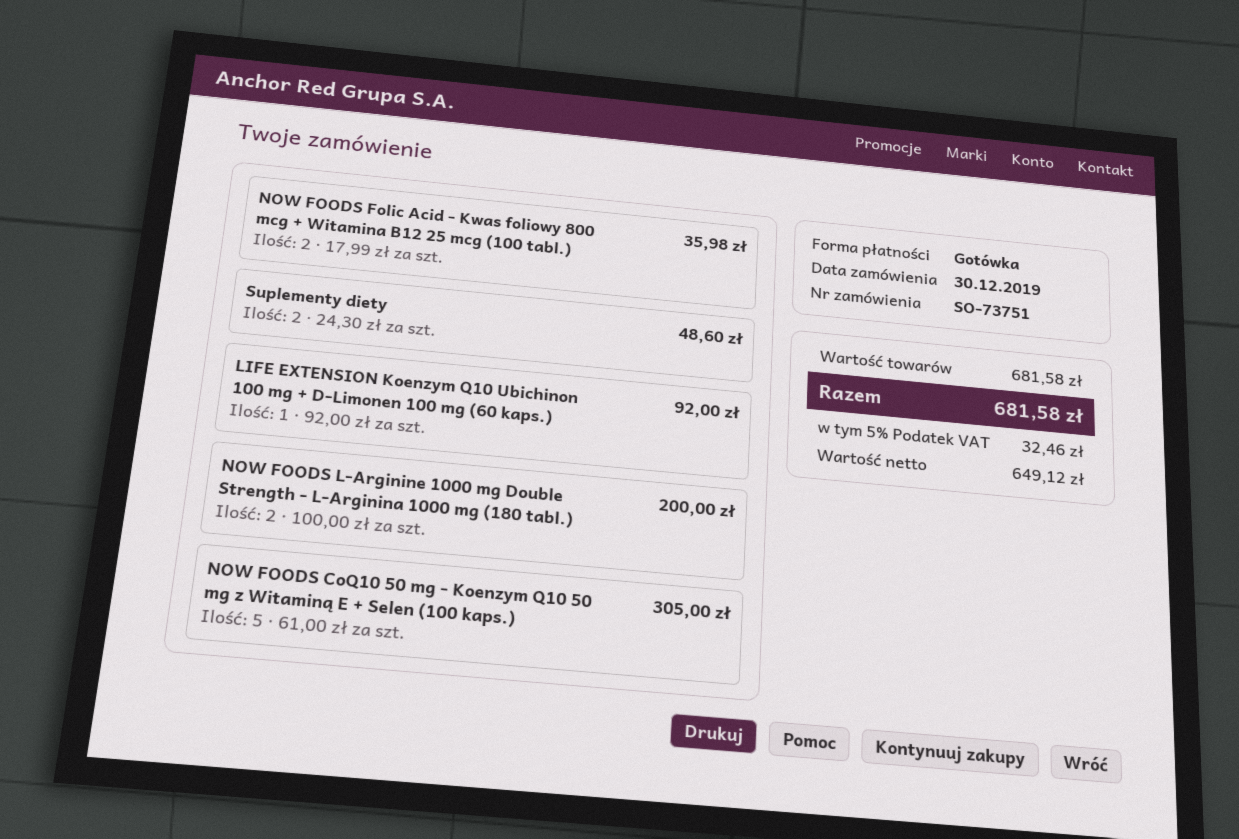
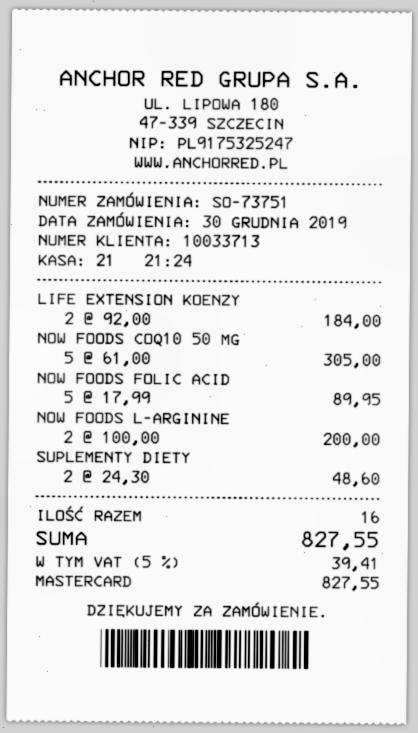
payment method: cash -> Mastercard
NOW FOODS Folic Acid - Kwas foliowy 800 mcg + Witamina B12 25 mcg (100 tabl.): 2 x 17.99 = 35.98 -> 5 x 17.99 = 89.95
LIFE EXTENSION Koenzym Q10 Ubichinon 100 mg + D-Limonen 100 mg (60 kaps.): 1 x 92.00 = 92.00 -> 2 x 92.00 = 184.00
tax: 5% = 32.46 -> 5% = 39.41
total: 681.58 -> 827.55

